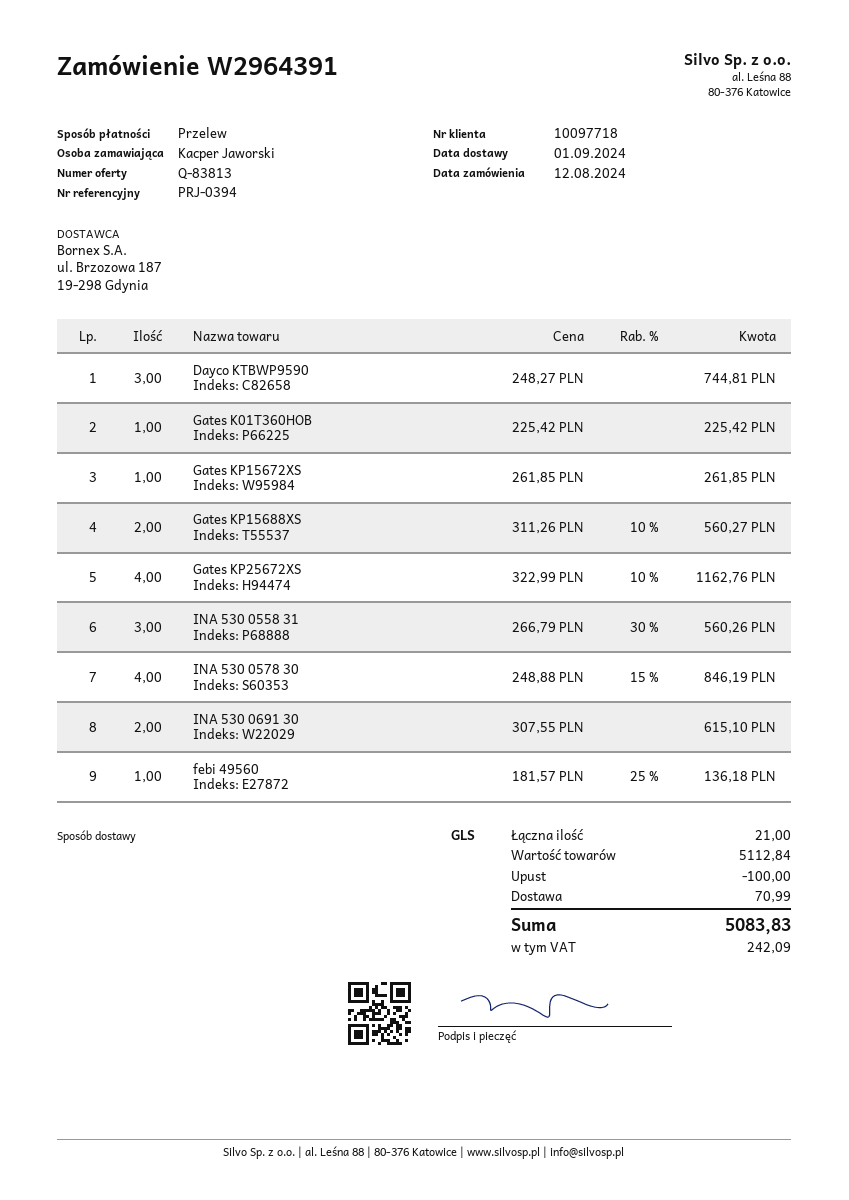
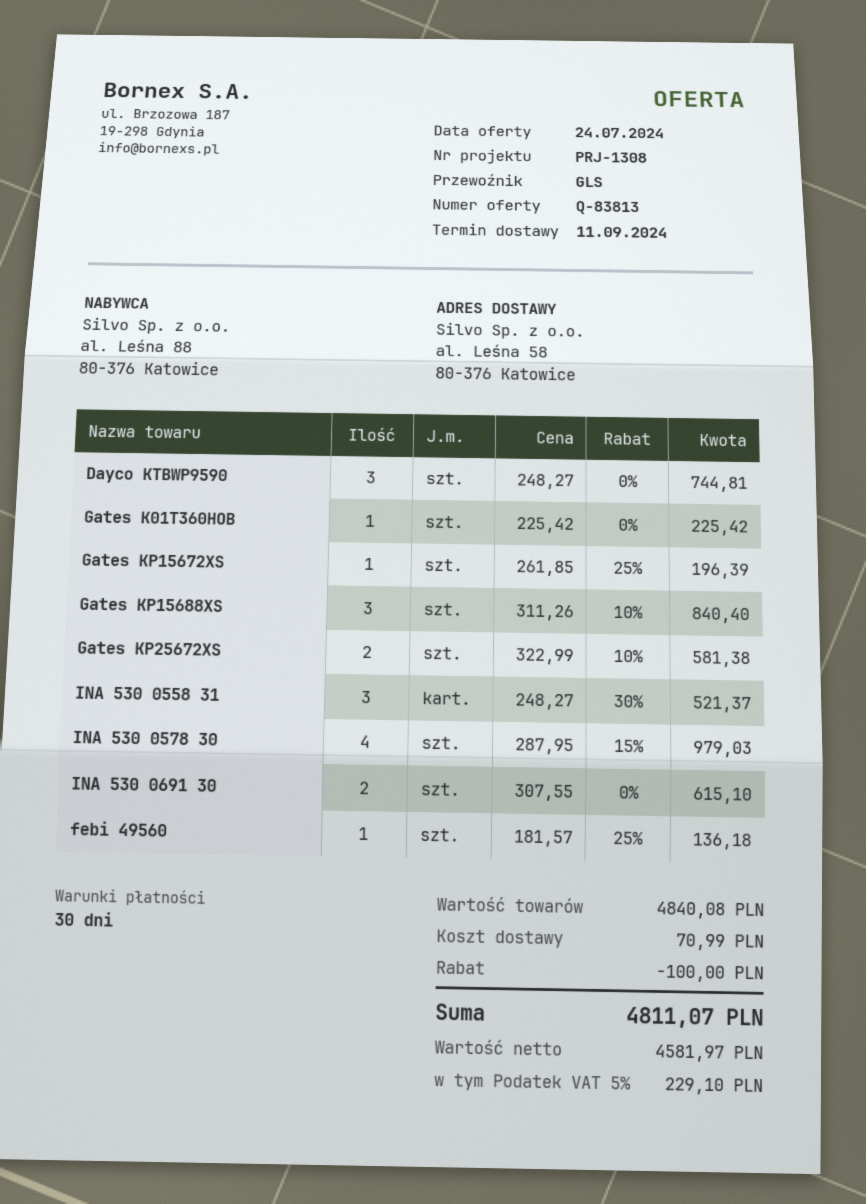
delivery date: 2024-09-01 -> 2024-09-11
reference: PRJ-0394 -> PRJ-1308
Gates KP15672XS: 1 x 261.85 = 261.85 -> 1 x 261.85 - 25% = 196.39
Gates KP15688XS: 2 x 311.26 - 10% = 560.27 -> 3 x 311.26 - 10% = 840.40
Gates KP25672XS: 4 x 322.99 - 10% = 1162.76 -> 2 x 322.99 - 10% = 581.38
INA 530 0558 31: 3 x 266.79 - 30% = 560.26 -> 3 x 248.27 - 30% = 521.37
INA 530 0578 30: 4 x 248.88 - 15% = 846.19 -> 4 x 287.95 - 15% = 979.03
subtotal: 5112.84 -> 4840.08
tax: 242.09 -> 229.10
total: 5083.83 -> 4811.07

